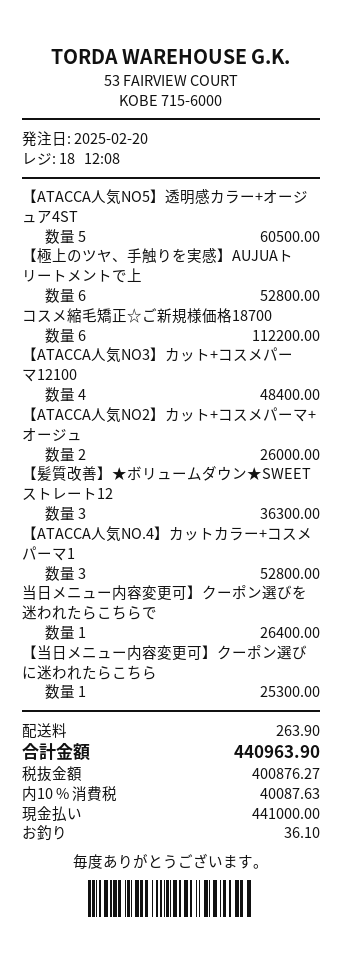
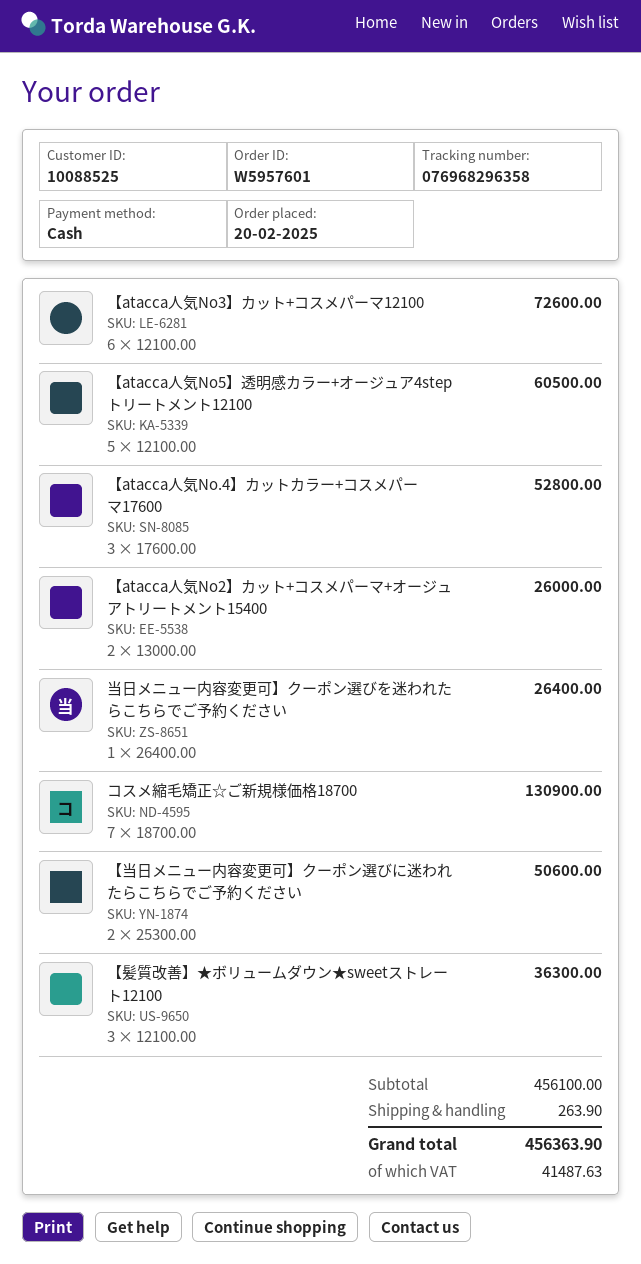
【極上のツヤ、手触りを実感】AUJUAトリートメントで上: 6 for 52800.00 -> none
コスメ縮毛矯正☆ご新規様価格18700: 6 for 112200.00 -> 7 for 130900.00
【ATACCA人気NO3】カット+コスメパーマ12100: 4 for 48400.00 -> 6 for 72600.00
【当日メニュー内容変更可】クーポン選びに迷われたらこちら: 1 for 25300.00 -> 2 for 50600.00
tax: 40087.63 -> 41487.63
total: 440963.90 -> 456363.90

